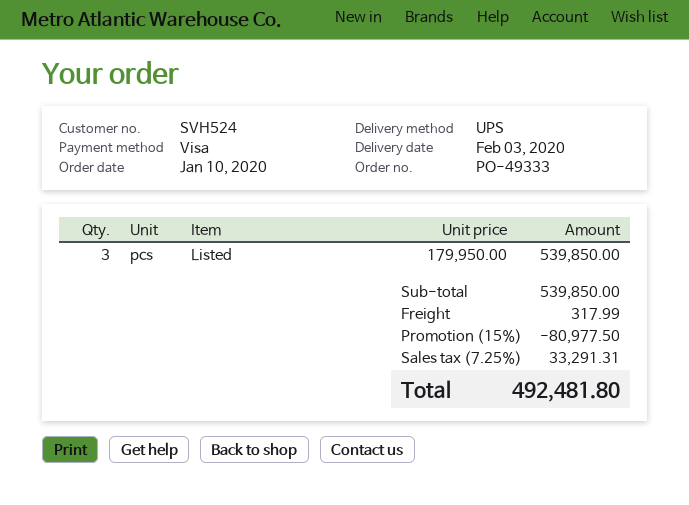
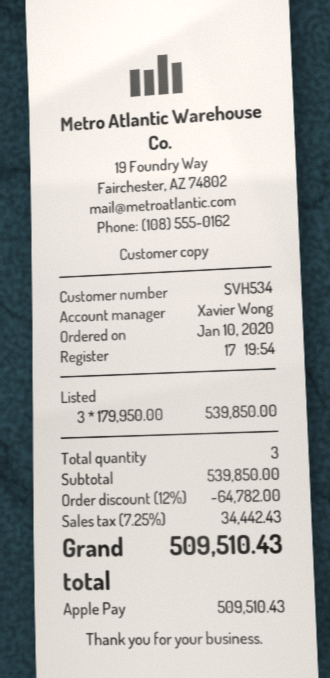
customer number: SVH524 -> SVH534
payment method: Visa -> Apple Pay
discount: 15% = 80977.50 -> 12% = 64782.00
shipping: 317.99 -> none
tax: 7.25% = 33291.31 -> 7.25% = 34442.43
total: 492481.80 -> 509510.43

